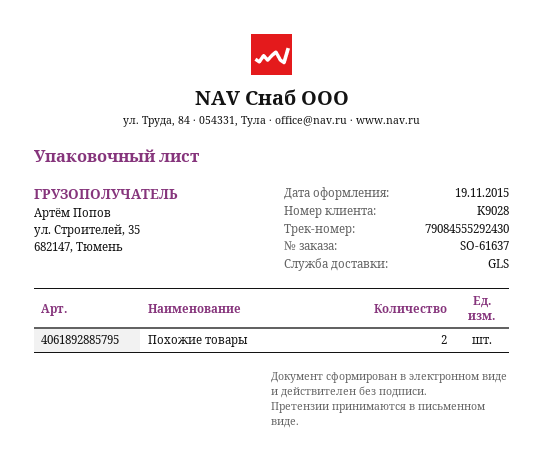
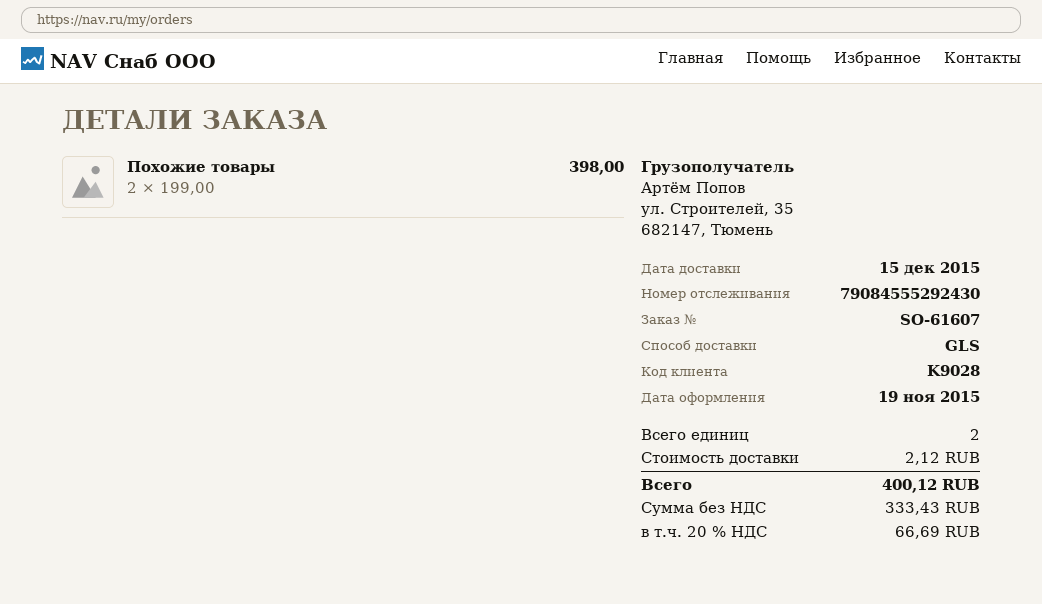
order number: SO-61637 -> SO-61607

